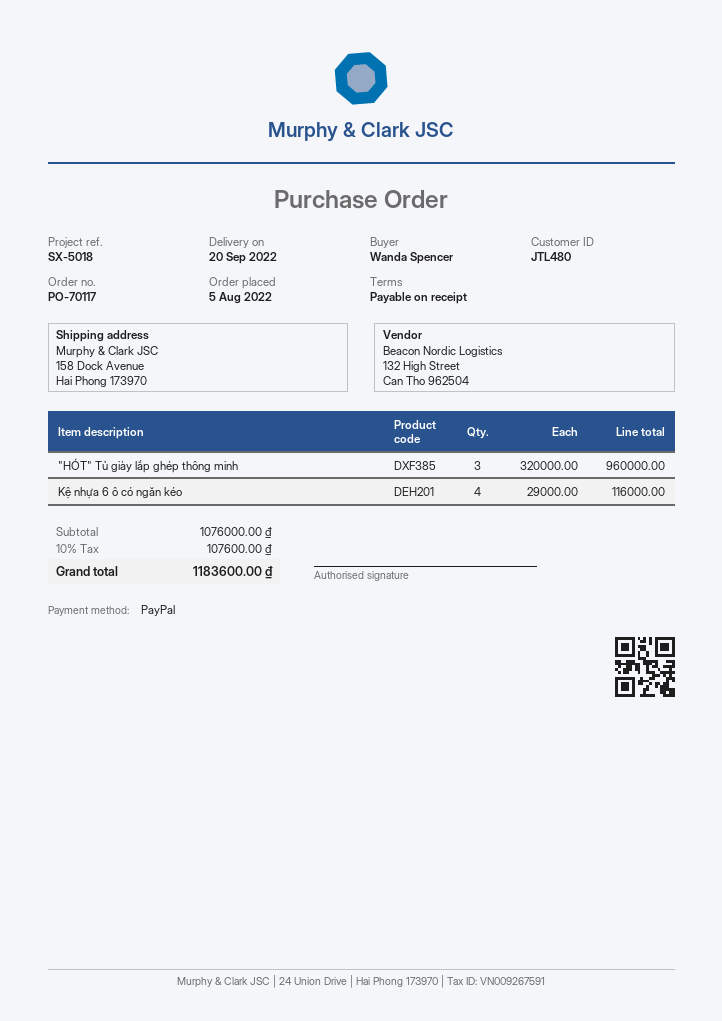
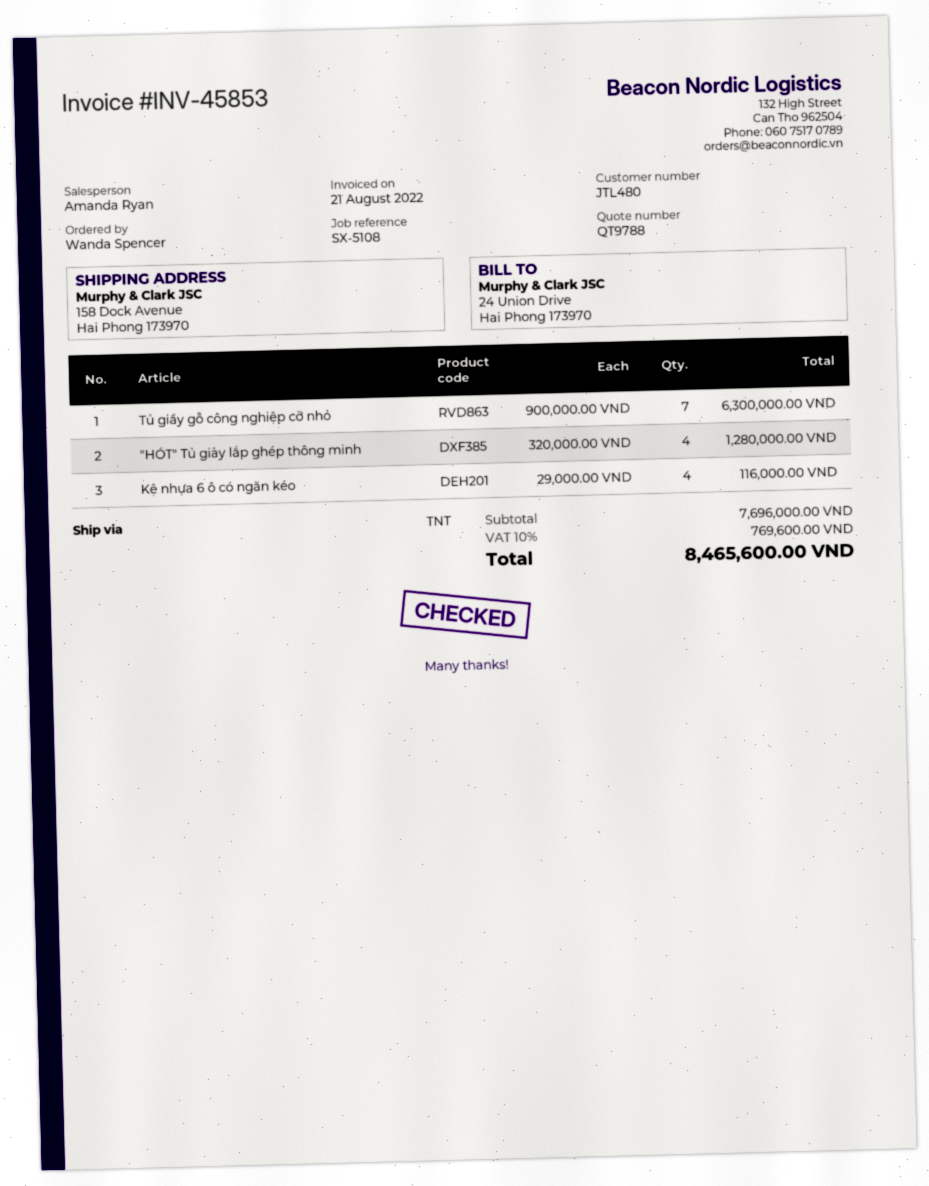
reference: SX-5018 -> SX-5108
"HÓT" Tủ giày lắp ghép thông minh: 3 x 320000.00 = 960000.00 -> 4 x 320000.00 = 1280000.00
Tủ giầy gỗ công nghiệp cỡ nhỏ: none -> 7 x 900000.00 = 6300000.00
subtotal: 1076000.00 -> 7696000.00
tax: 10% = 107600.00 -> 10% = 769600.00
total: 1183600.00 -> 8465600.00

